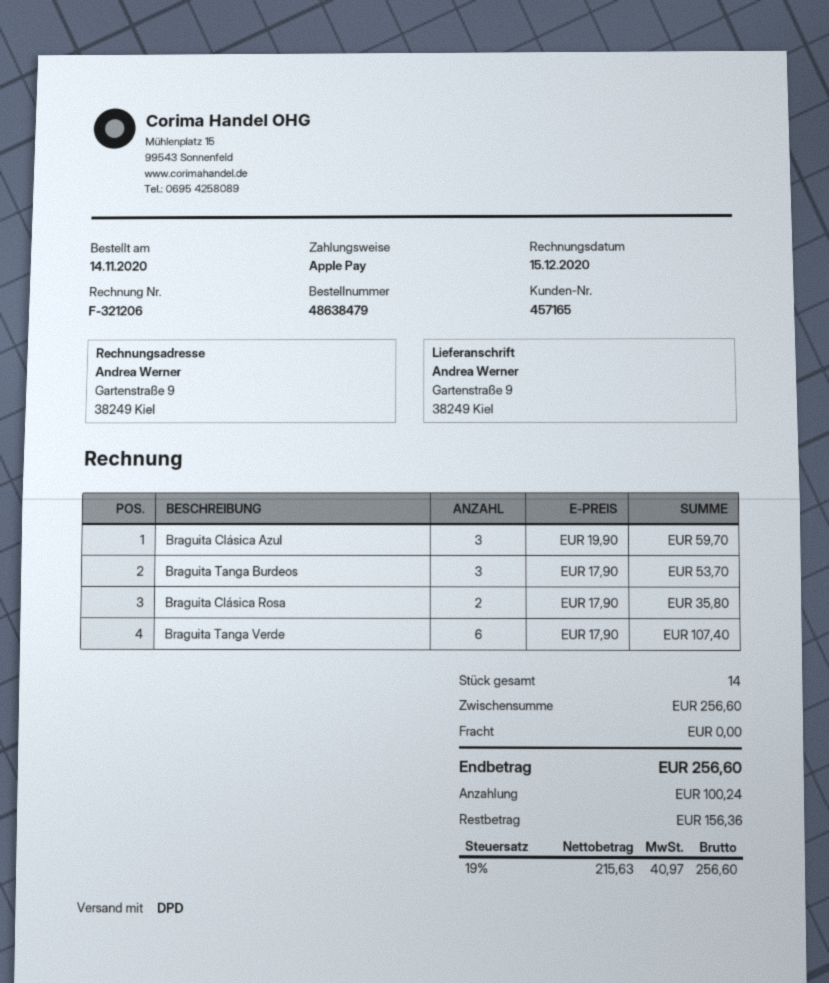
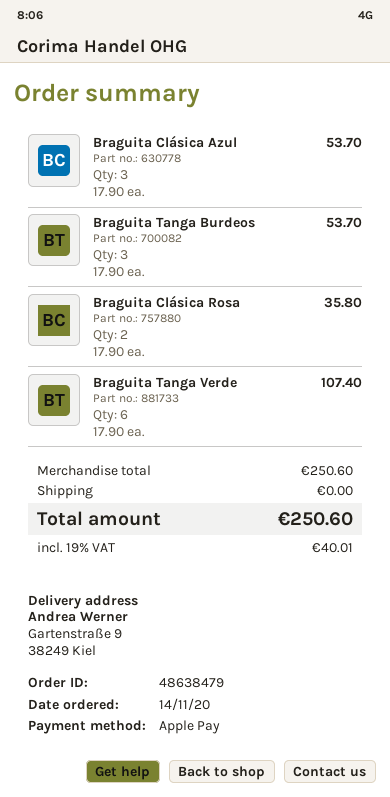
Braguita Clásica Azul: 3 x 19.90 = 59.70 -> 3 x 17.90 = 53.70
subtotal: 256.60 -> 250.60
tax: 19% = 40.97 -> 19% = 40.01
total: 256.60 -> 250.60

